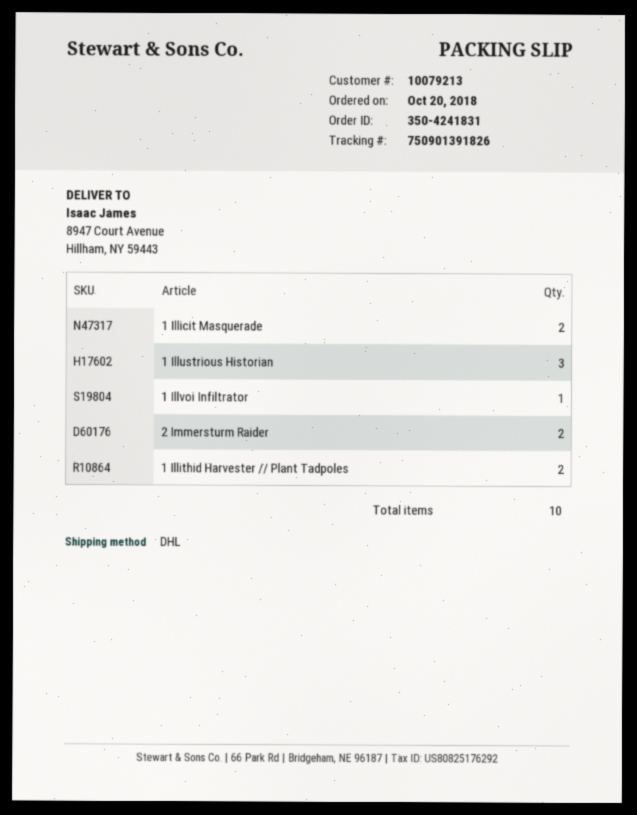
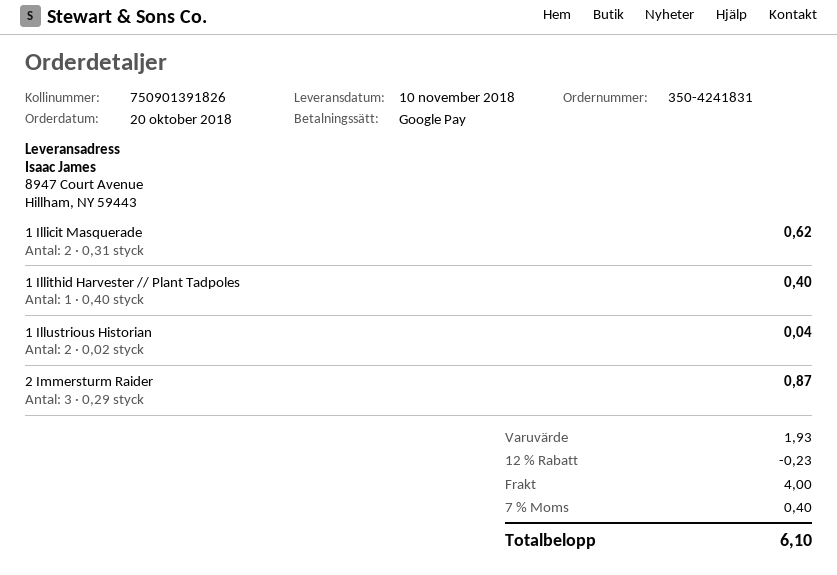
1 Illustrious Historian: 3 -> 2
1 Illvoi Infiltrator: 1 -> none
2 Immersturm Raider: 2 -> 3
1 Illithid Harvester // Plant Tadpoles: 2 -> 1

